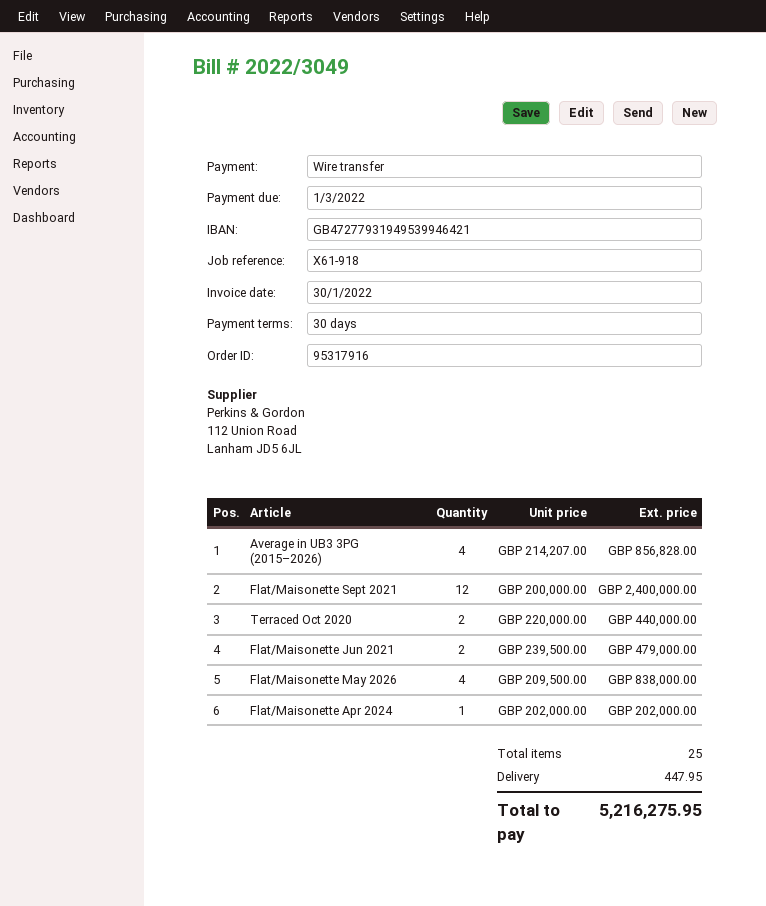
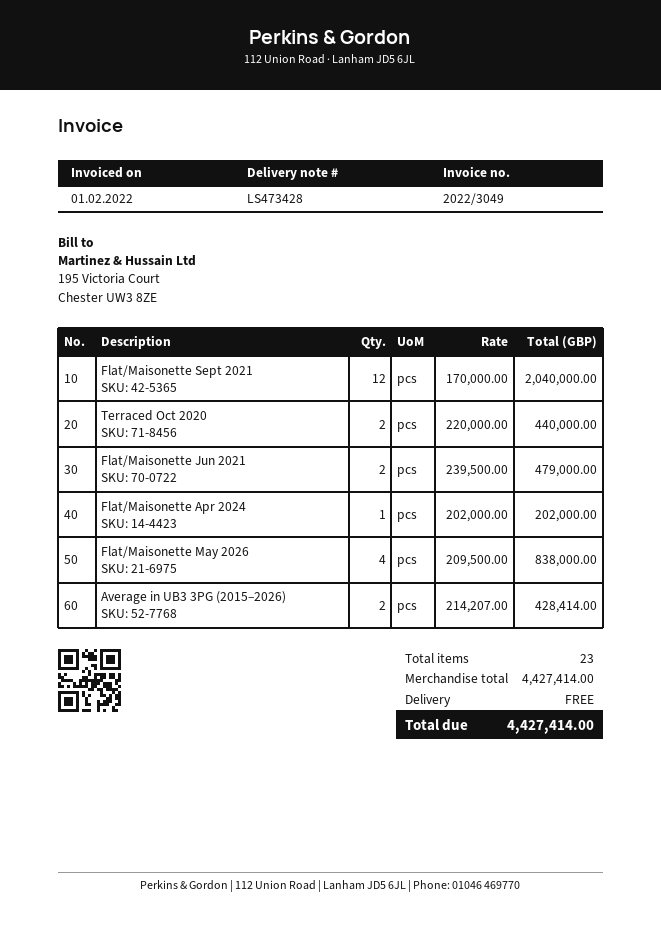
invoice date: 2022-01-30 -> 2022-02-01
Average in UB3 3PG (2015–2026): 4 x 214207.00 = 856828.00 -> 2 x 214207.00 = 428414.00
Flat/Maisonette Sept 2021: 12 x 200000.00 = 2400000.00 -> 12 x 170000.00 = 2040000.00
total quantity: 25 -> 23
shipping: 447.95 -> 0.00
total: 5216275.95 -> 4427414.00

